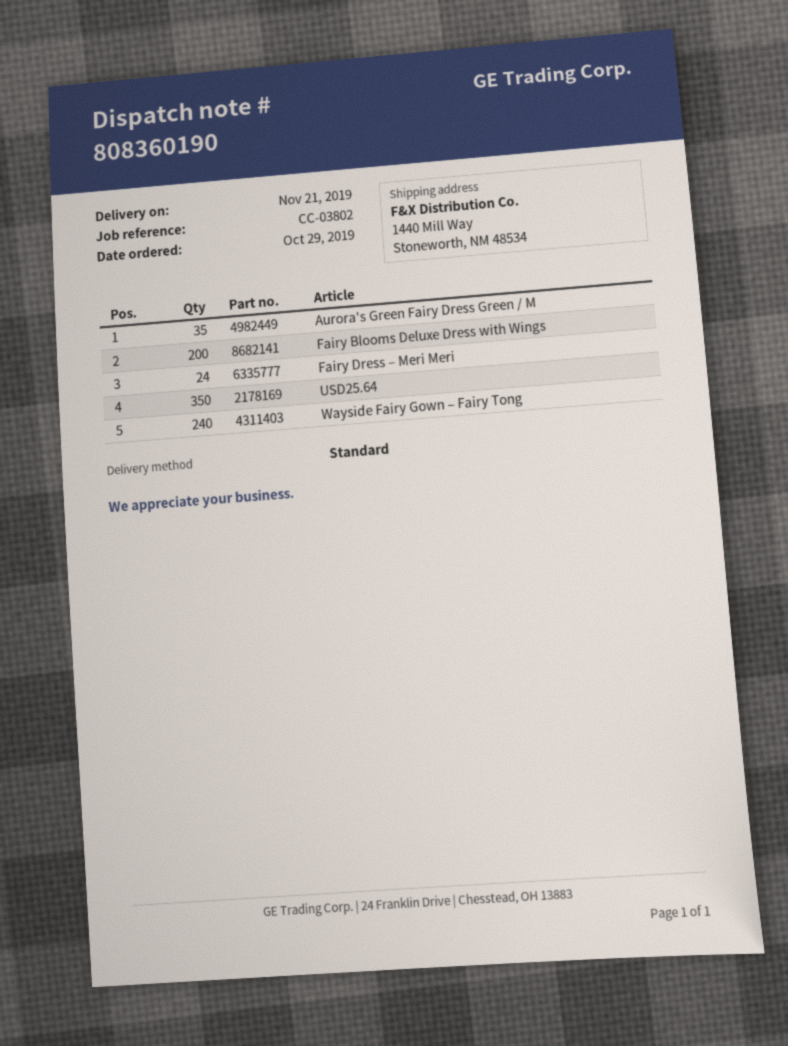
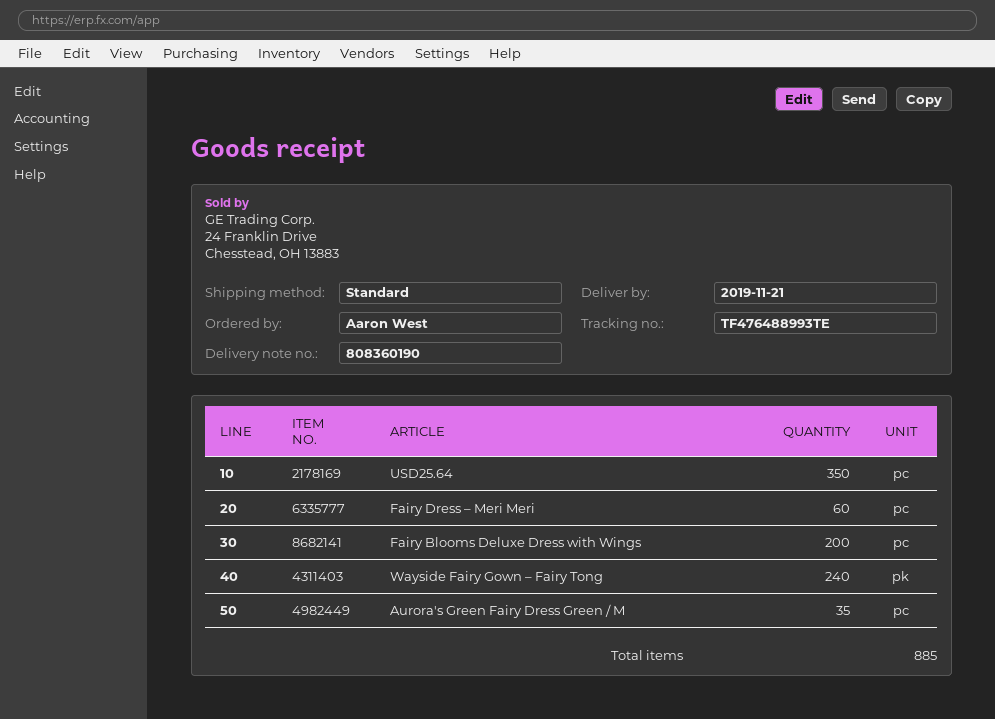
Fairy Dress – Meri Meri: 24 -> 60

